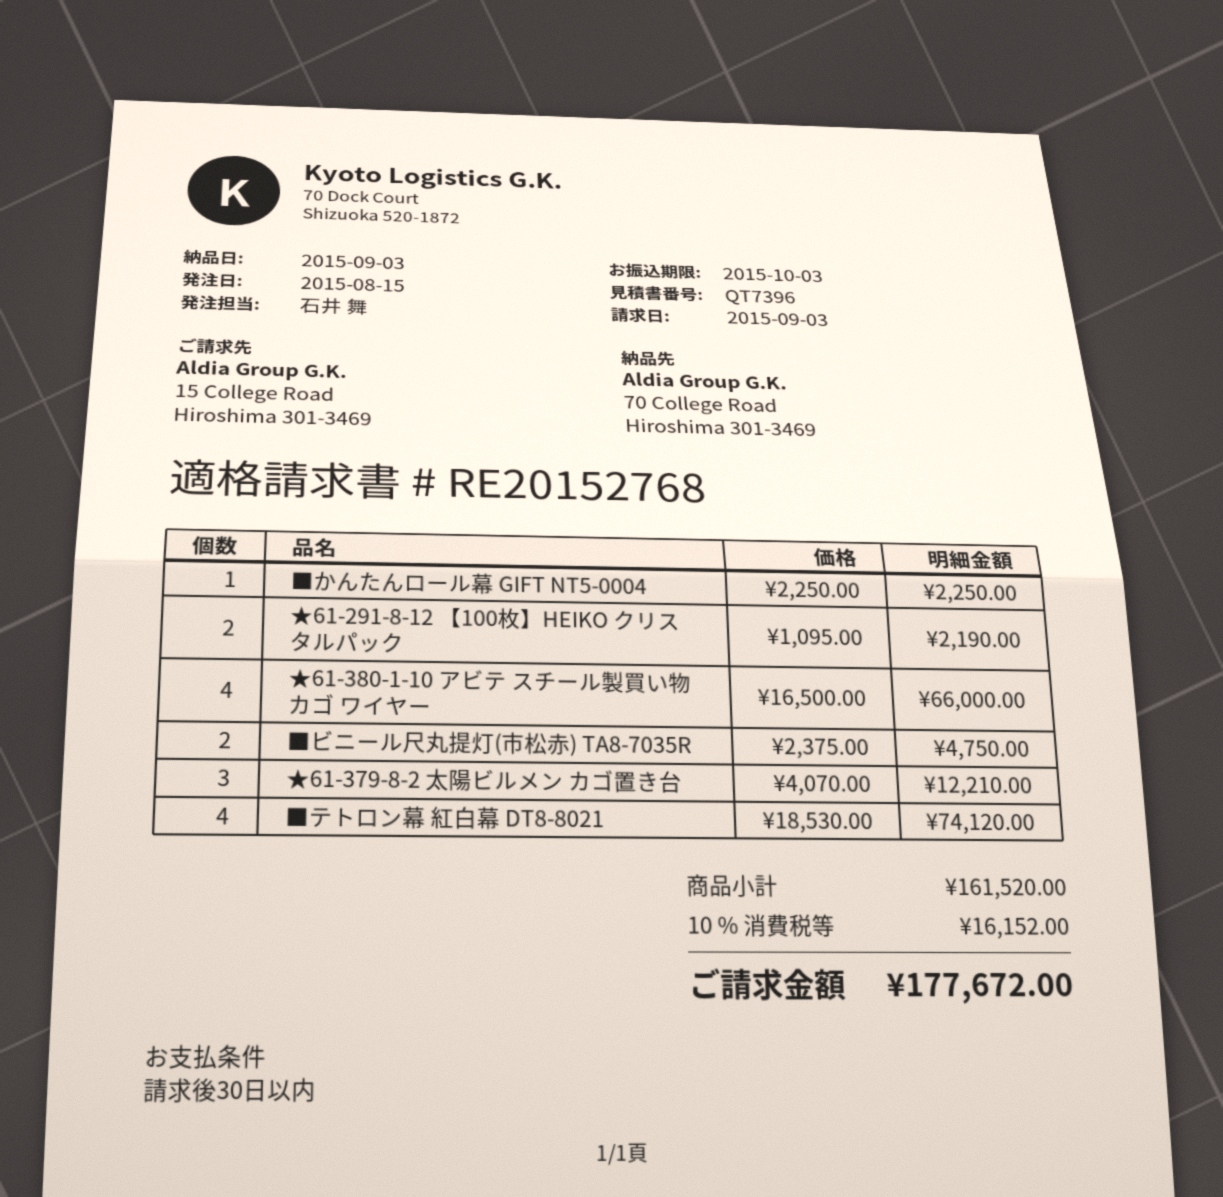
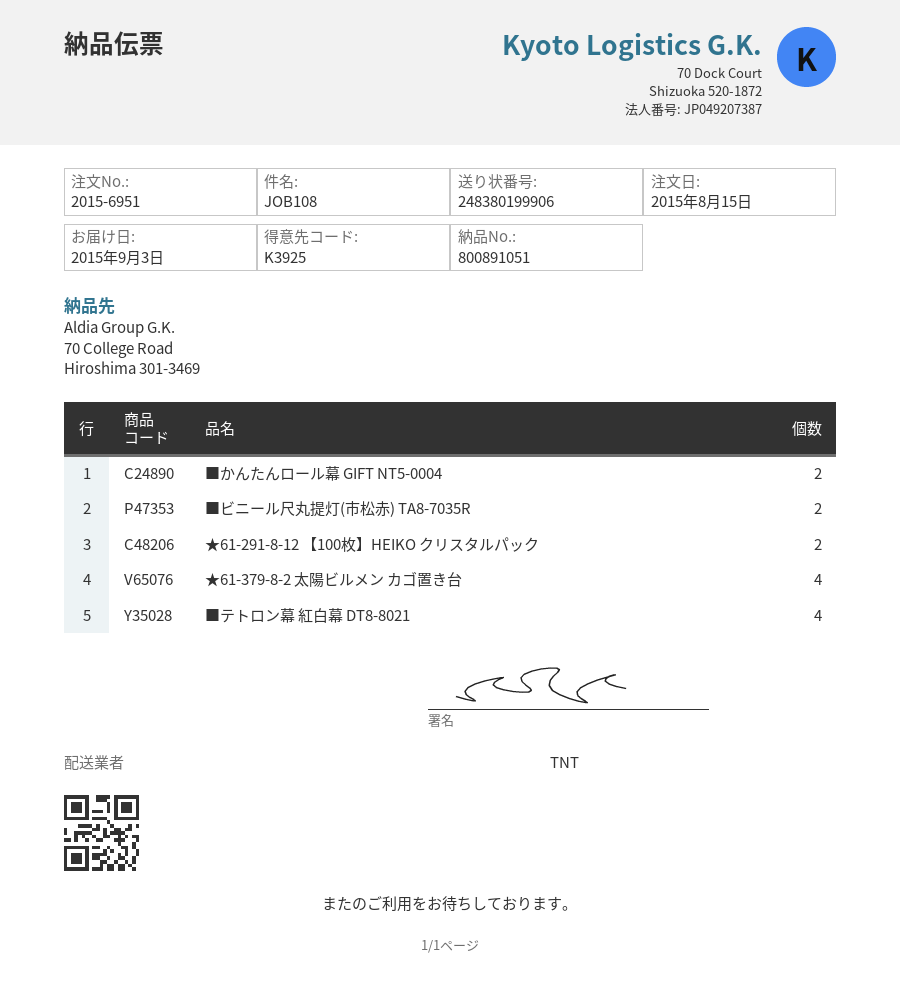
■かんたんロール幕 GIFT NT5-0004: 1 -> 2
★61-380-1-10 アビテ スチール製買い物カゴ ワイヤー: 4 -> none
★61-379-8-2 太陽ビルメン カゴ置き台: 3 -> 4

